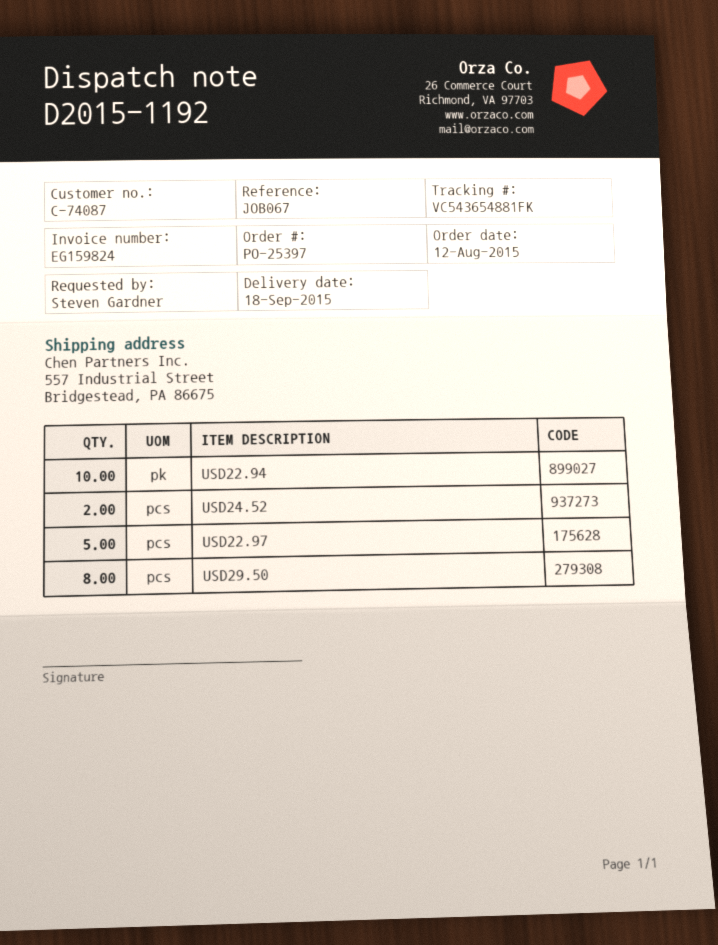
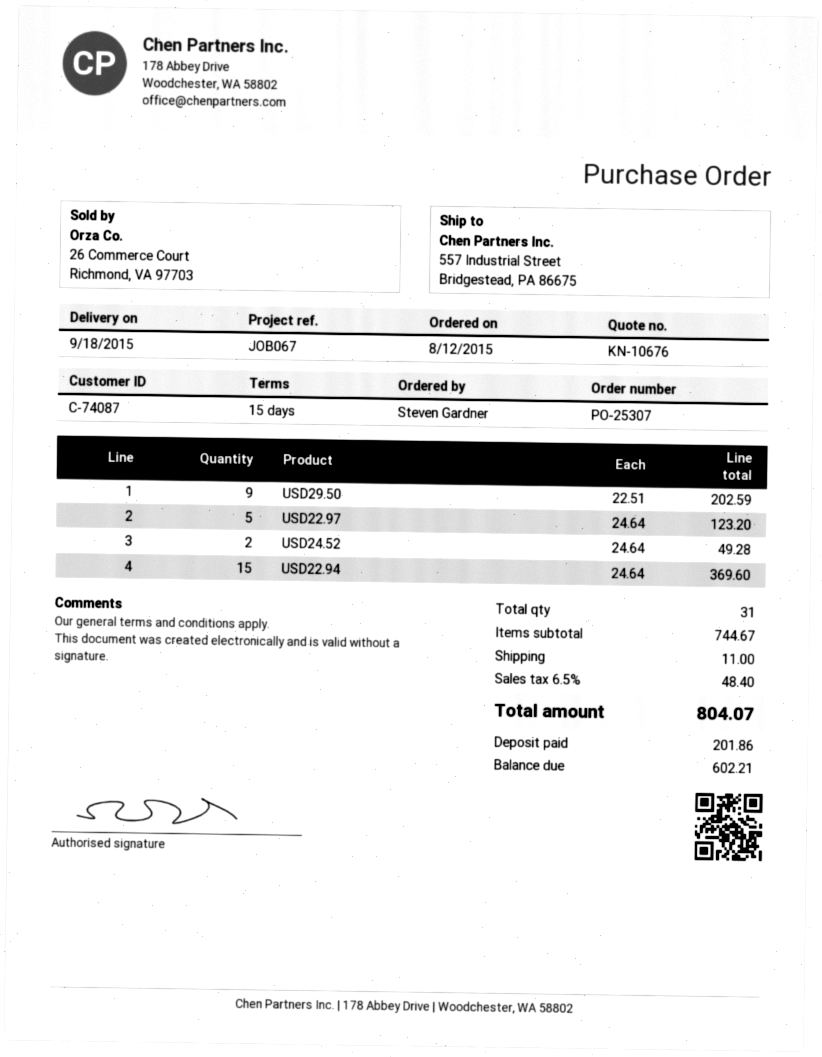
order number: PO-25397 -> PO-25307
USD22.94: 10 -> 15
USD29.50: 8 -> 9

